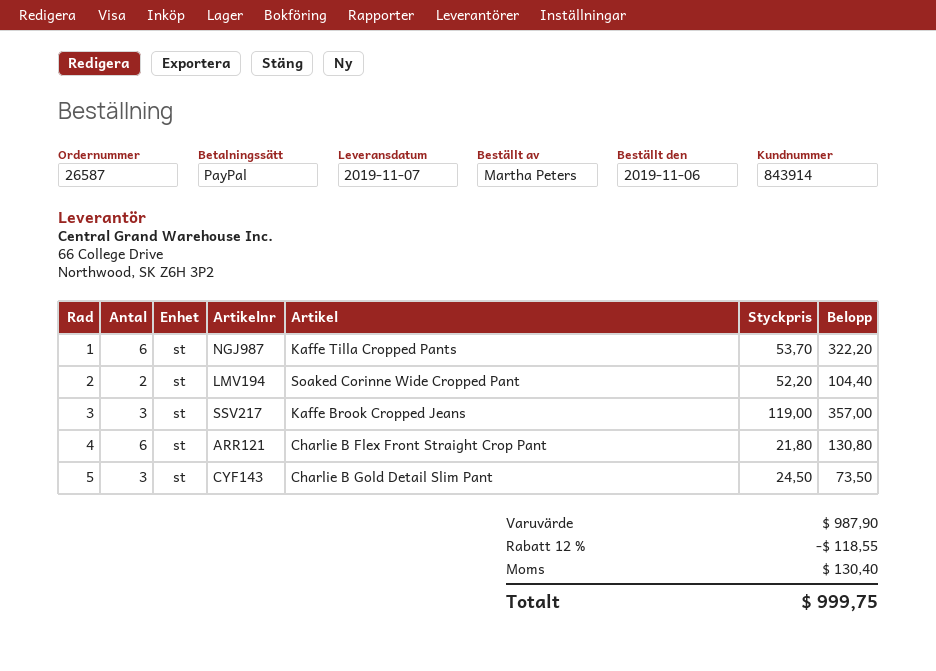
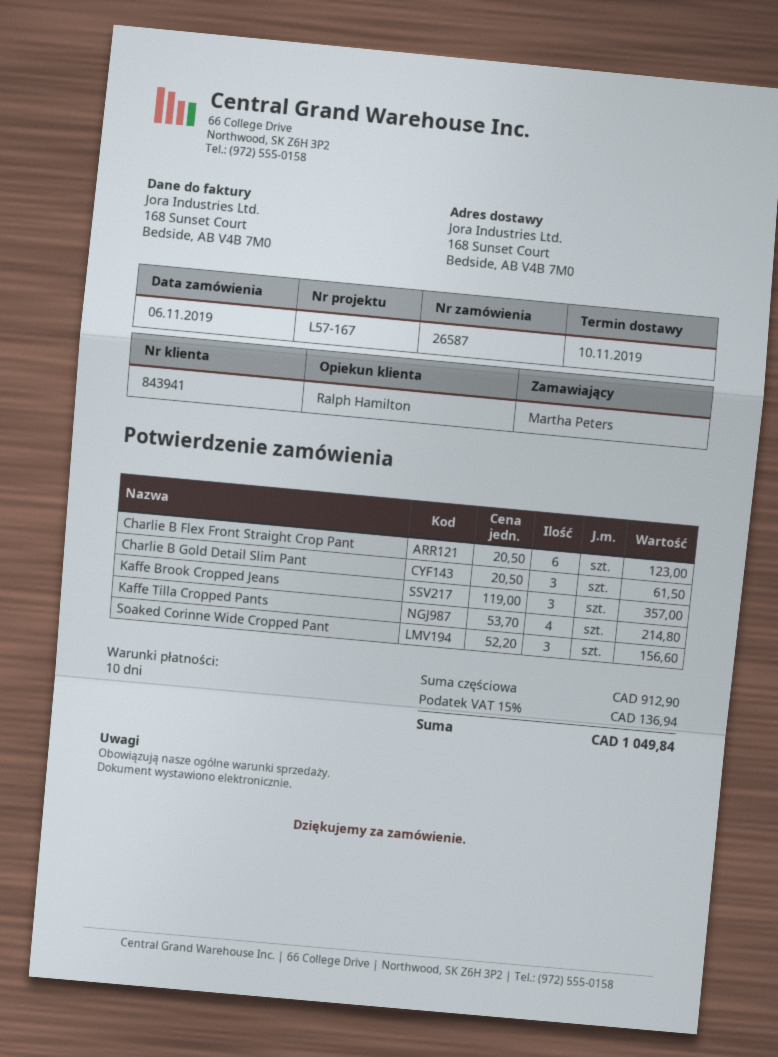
delivery date: 2019-11-07 -> 2019-11-10
customer number: 843914 -> 843941
Kaffe Tilla Cropped Pants: 6 x 53.70 = 322.20 -> 4 x 53.70 = 214.80
Soaked Corinne Wide Cropped Pant: 2 x 52.20 = 104.40 -> 3 x 52.20 = 156.60
Charlie B Flex Front Straight Crop Pant: 6 x 21.80 = 130.80 -> 6 x 20.50 = 123.00
Charlie B Gold Detail Slim Pant: 3 x 24.50 = 73.50 -> 3 x 20.50 = 61.50
subtotal: 987.90 -> 912.90
discount: 12% = 118.55 -> none
tax: 130.40 -> 136.94
total: 999.75 -> 1049.84

